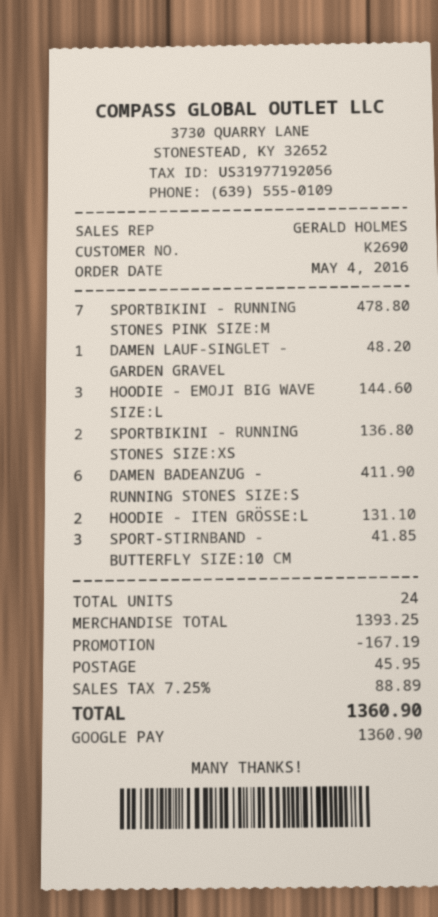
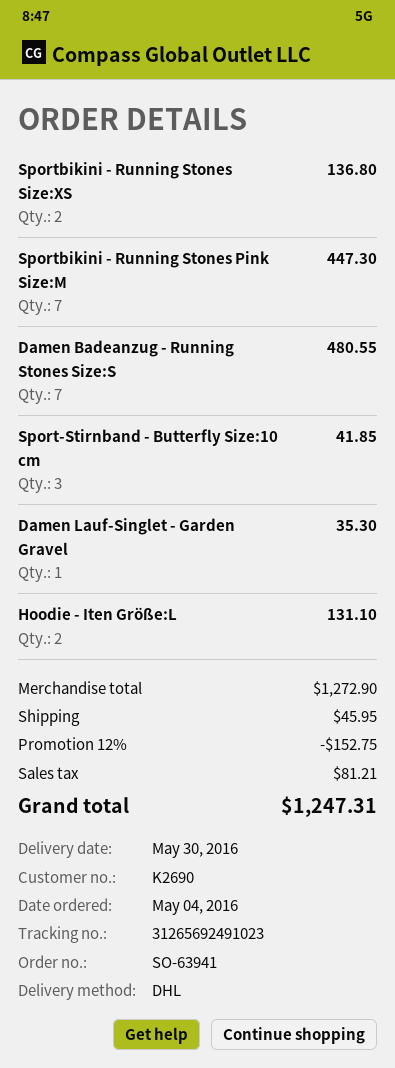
SPORTBIKINI - RUNNING STONES PINK SIZE:M: 7 for 478.80 -> 7 for 447.30
DAMEN LAUF-SINGLET - GARDEN GRAVEL: 1 for 48.20 -> 1 for 35.30
HOODIE - EMOJI BIG WAVE SIZE:L: 3 for 144.60 -> none
DAMEN BADEANZUG - RUNNING STONES SIZE:S: 6 for 411.90 -> 7 for 480.55
subtotal: 1393.25 -> 1272.90
discount: 167.19 -> 152.75
tax: 88.89 -> 81.21
total: 1360.90 -> 1247.31

